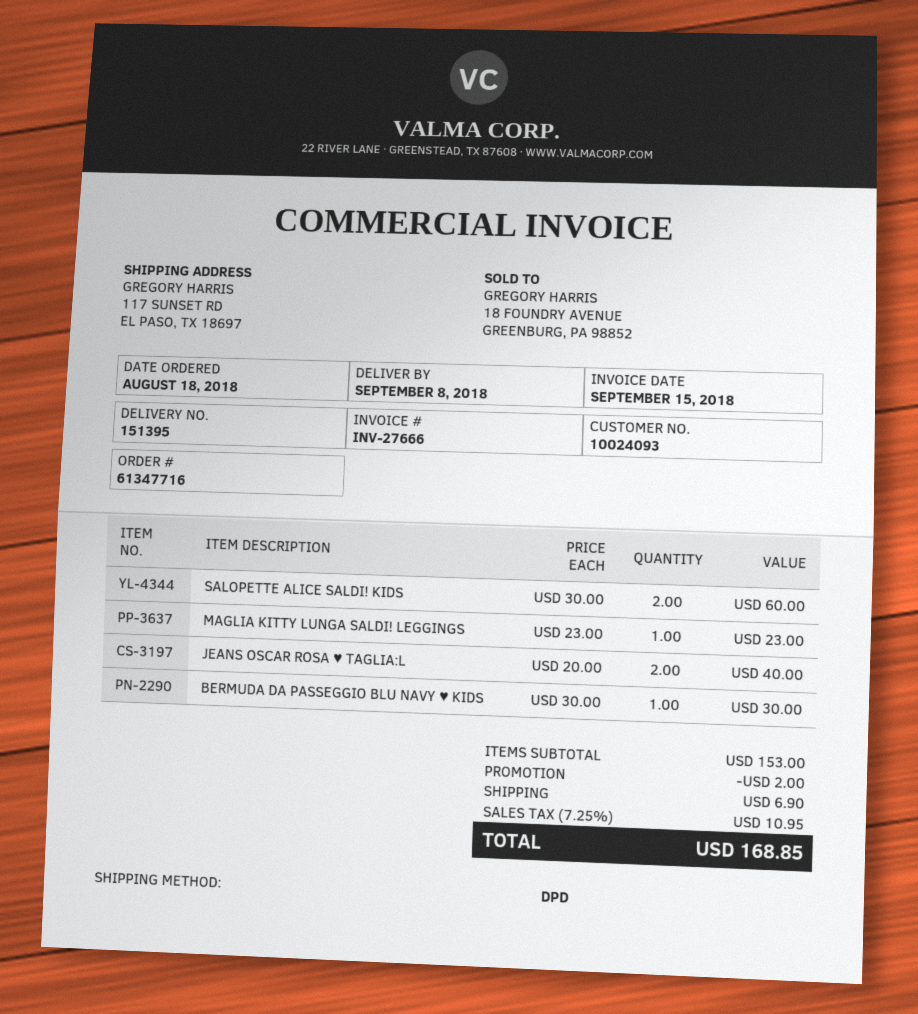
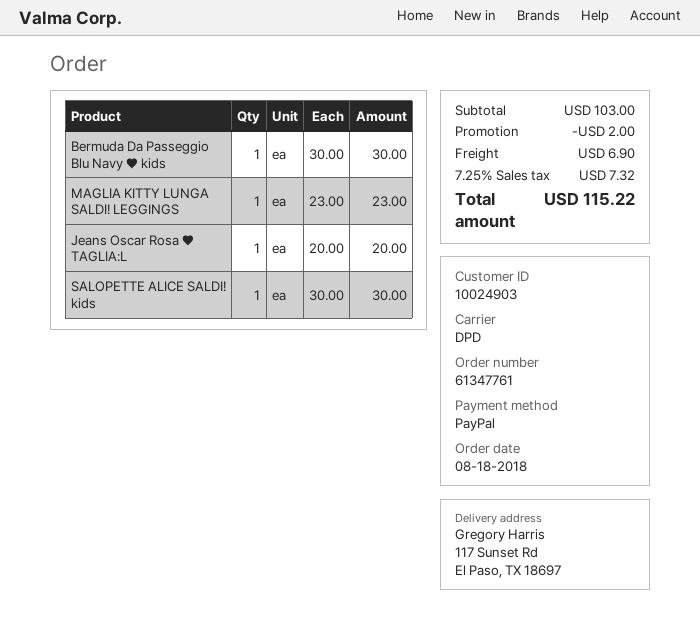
order number: 61347716 -> 61347761
customer number: 10024093 -> 10024903
SALOPETTE ALICE SALDI! KIDS: 2 x 30.00 = 60.00 -> 1 x 30.00 = 30.00
JEANS OSCAR ROSA ♥ TAGLIA:L: 2 x 20.00 = 40.00 -> 1 x 20.00 = 20.00
subtotal: 153.00 -> 103.00
tax: 7.25% = 10.95 -> 7.25% = 7.32
total: 168.85 -> 115.22

